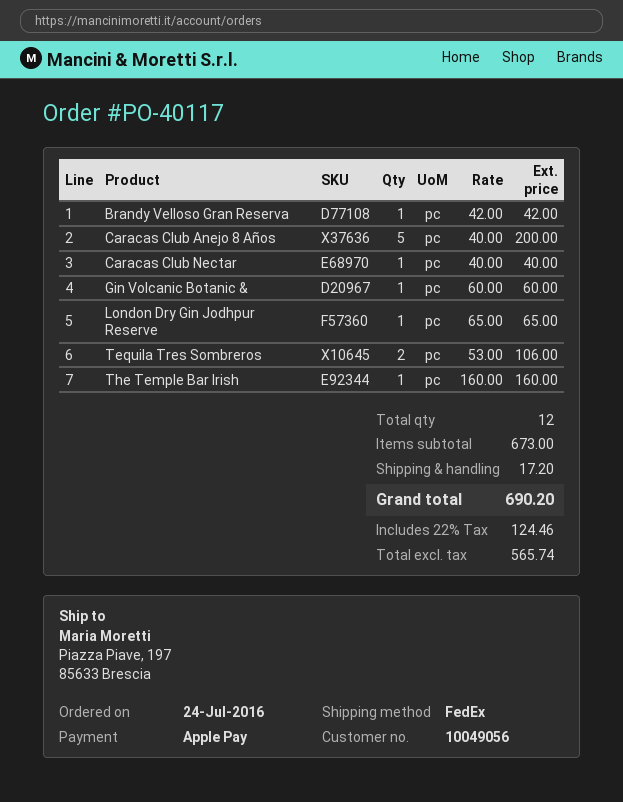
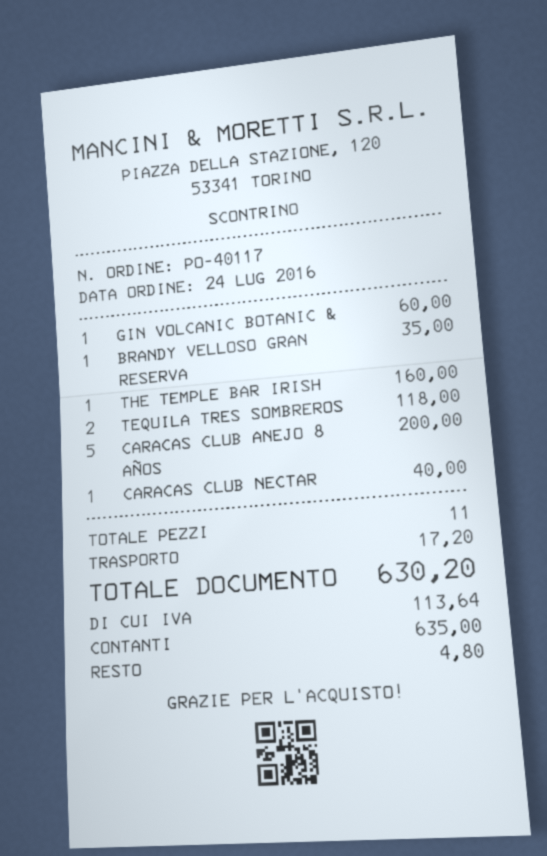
payment method: Apple Pay -> cash
Brandy Velloso Gran Reserva: 1 for 42.00 -> 1 for 35.00
London Dry Gin Jodhpur Reserve: 1 for 65.00 -> none
Tequila Tres Sombreros: 2 for 106.00 -> 2 for 118.00
total quantity: 12 -> 11
tax: 124.46 -> 113.64
total: 690.20 -> 630.20

